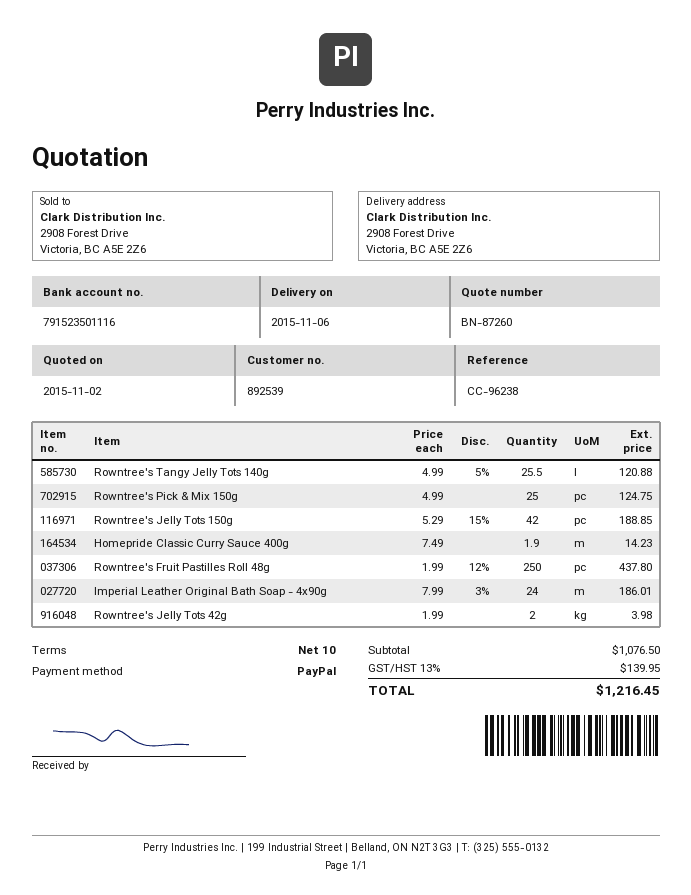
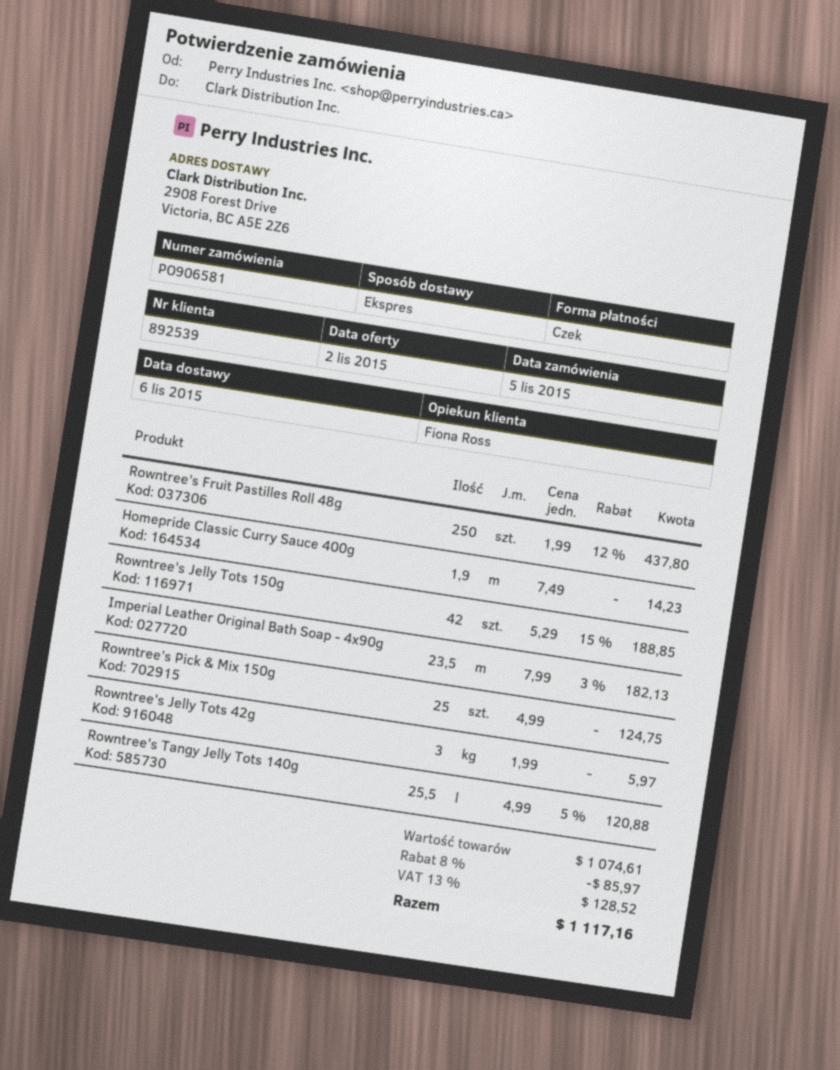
payment method: PayPal -> cheque
Imperial Leather Original Bath Soap - 4x90g: 24 x 7.99 - 3% = 186.01 -> 23.5 x 7.99 - 3% = 182.13
Rowntree's Jelly Tots 42g: 2 x 1.99 = 3.98 -> 3 x 1.99 = 5.97
subtotal: 1076.50 -> 1074.61
discount: none -> 8% = 85.97
tax: 13% = 139.95 -> 13% = 128.52
total: 1216.45 -> 1117.16

